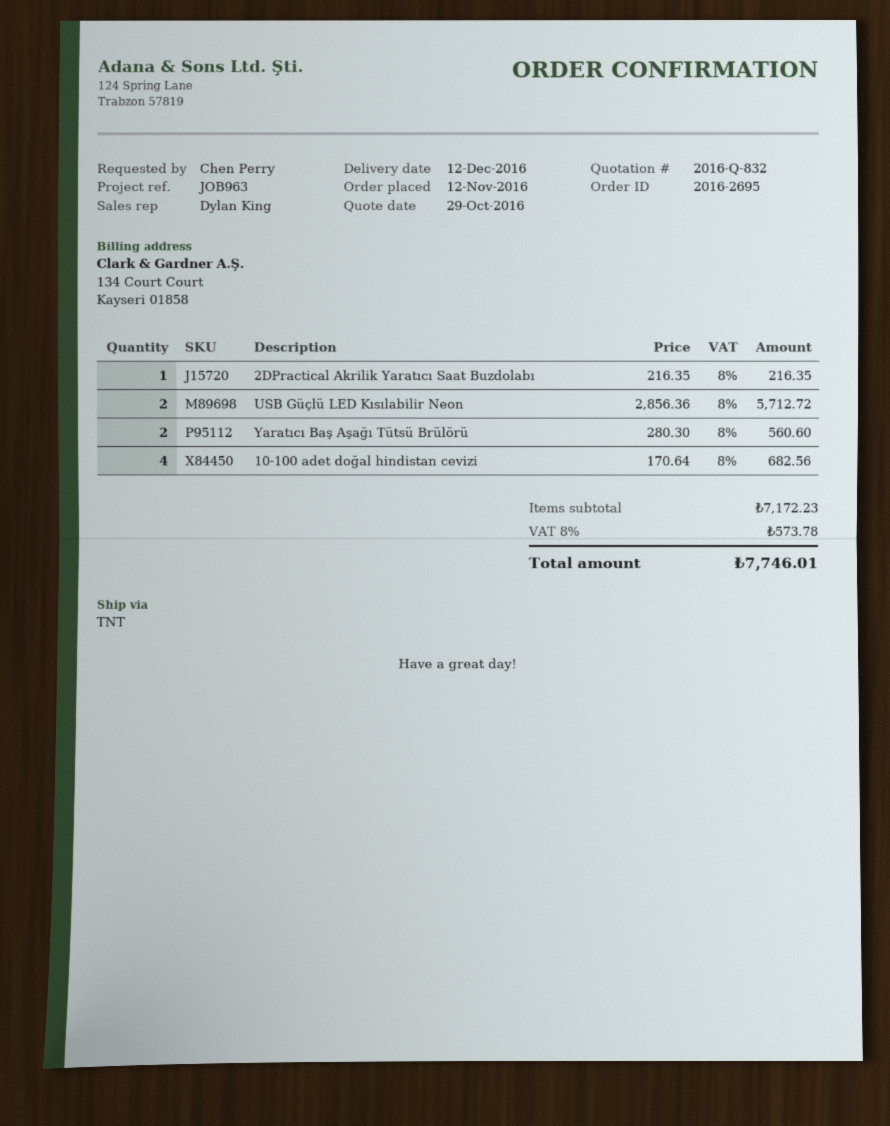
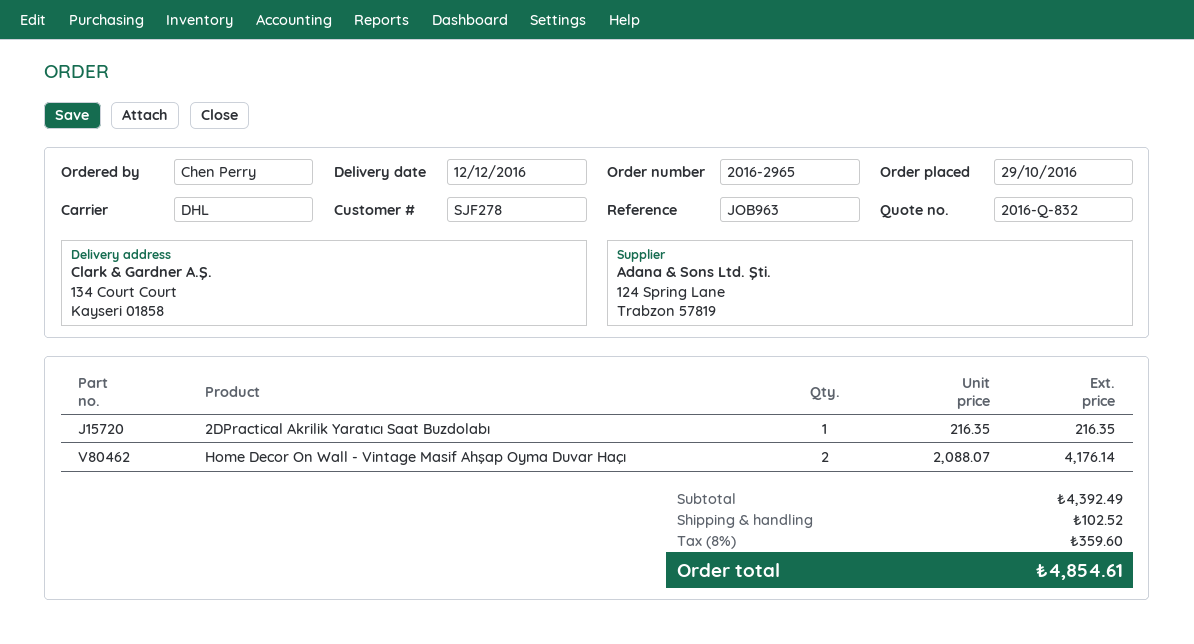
order number: 2016-2695 -> 2016-2965
order date: 2016-11-12 -> 2016-10-29
shipping method: TNT -> DHL
USB Güçlü LED Kısılabilir Neon: 2 x 2856.36 = 5712.72 -> none
Yaratıcı Baş Aşağı Tütsü Brülörü: 2 x 280.30 = 560.60 -> none
10-100 adet doğal hindistan cevizi: 4 x 170.64 = 682.56 -> none
Home Decor On Wall - Vintage Masif Ahşap Oyma Duvar Haçı: none -> 2 x 2088.07 = 4176.14
subtotal: 7172.23 -> 4392.49
shipping: none -> 102.52
tax: 8% = 573.78 -> 8% = 359.60
total: 7746.01 -> 4854.61

